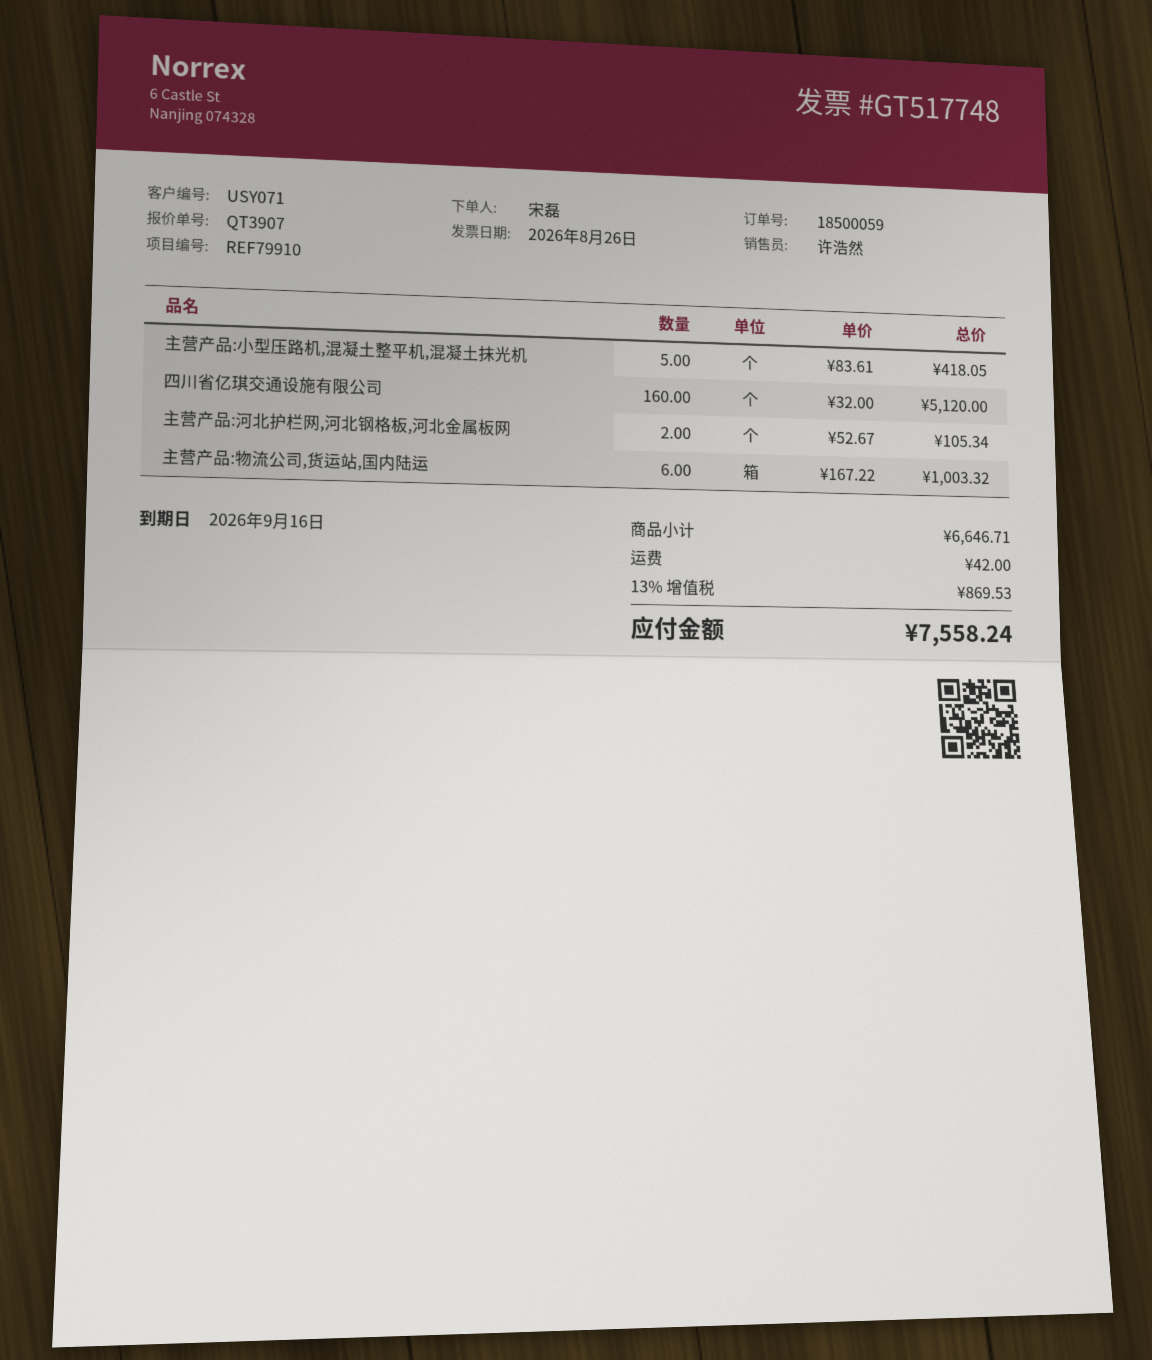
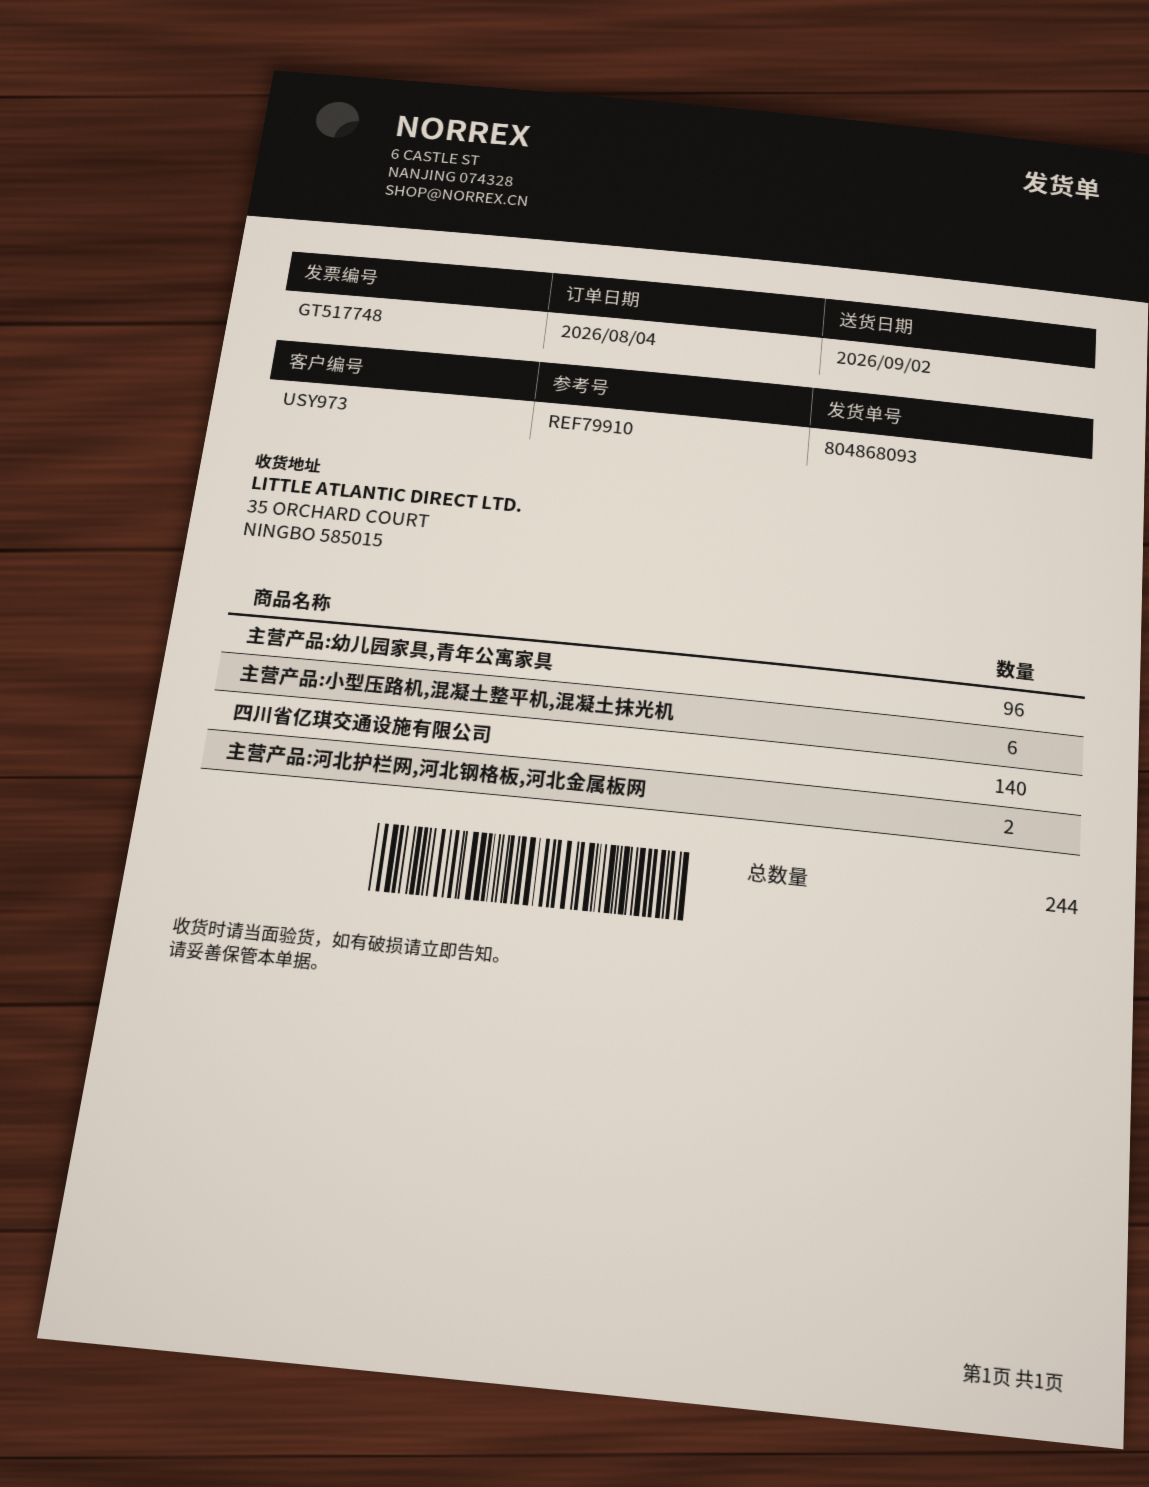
customer number: USY071 -> USY973
主营产品:小型压路机,混凝土整平机,混凝土抹光机: 5 -> 6
四川省亿琪交通设施有限公司: 160 -> 140
主营产品:物流公司,货运站,国内陆运: 6 -> none
主营产品:幼儿园家具,青年公寓家具: none -> 96

